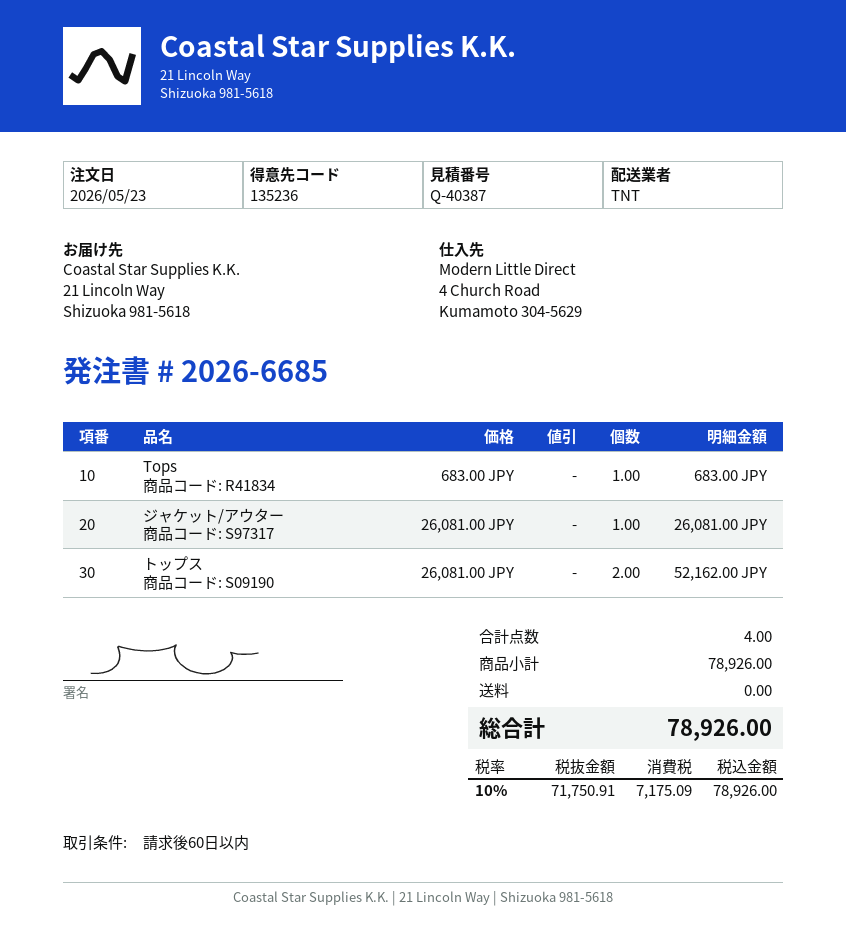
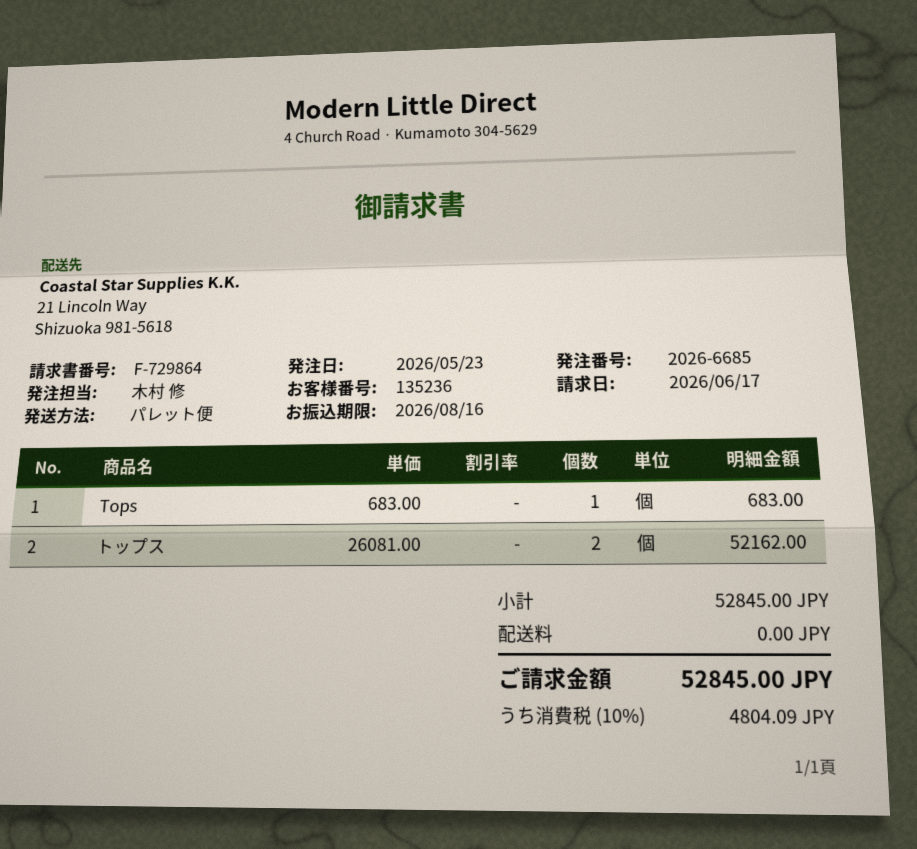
shipping method: TNT -> pallet freight
ジャケット/アウター: 1 x 26081.00 = 26081.00 -> none
subtotal: 78926.00 -> 52845.00
tax: 10% = 7175.09 -> 10% = 4804.09
total: 78926.00 -> 52845.00

